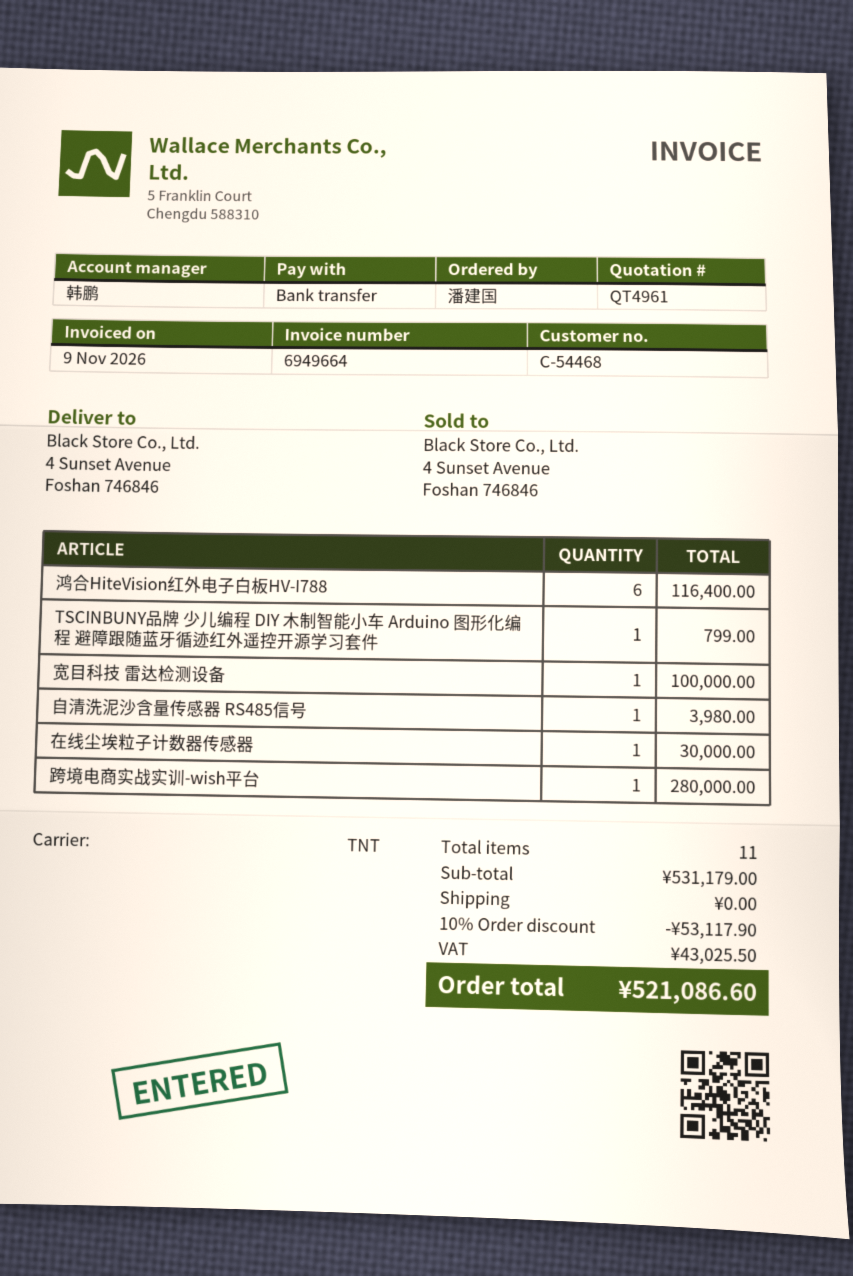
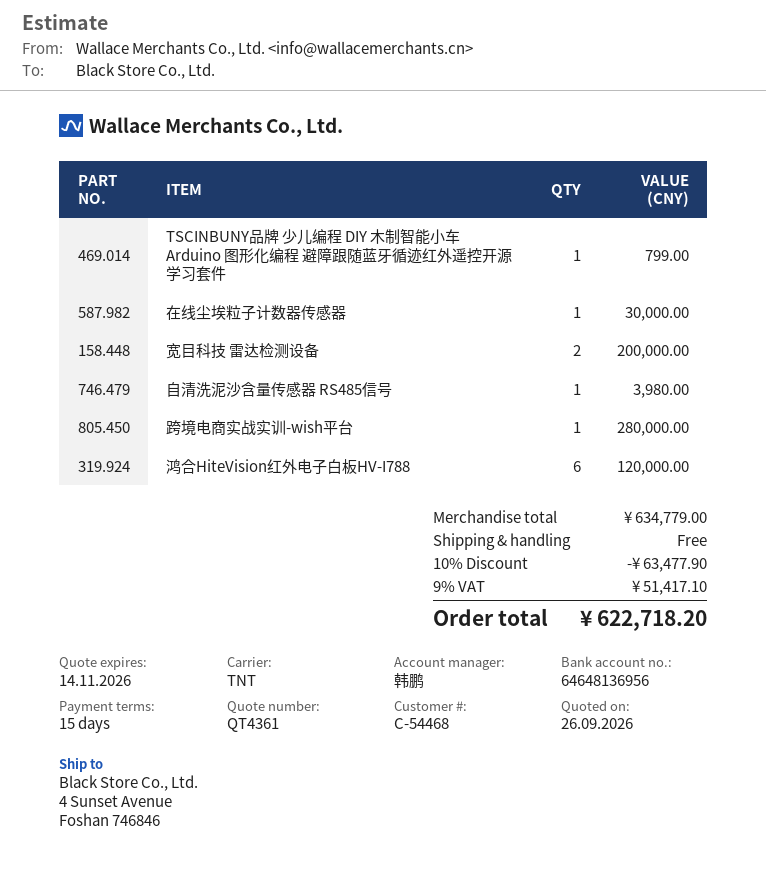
quote number: QT4961 -> QT4361
鸿合HiteVision红外电子白板HV-I788: 6 for 116400.00 -> 6 for 120000.00
宽目科技 雷达检测设备: 1 for 100000.00 -> 2 for 200000.00
subtotal: 531179.00 -> 634779.00
discount: 10% = 53117.90 -> 10% = 63477.90
tax: 43025.50 -> 51417.10
total: 521086.60 -> 622718.20

